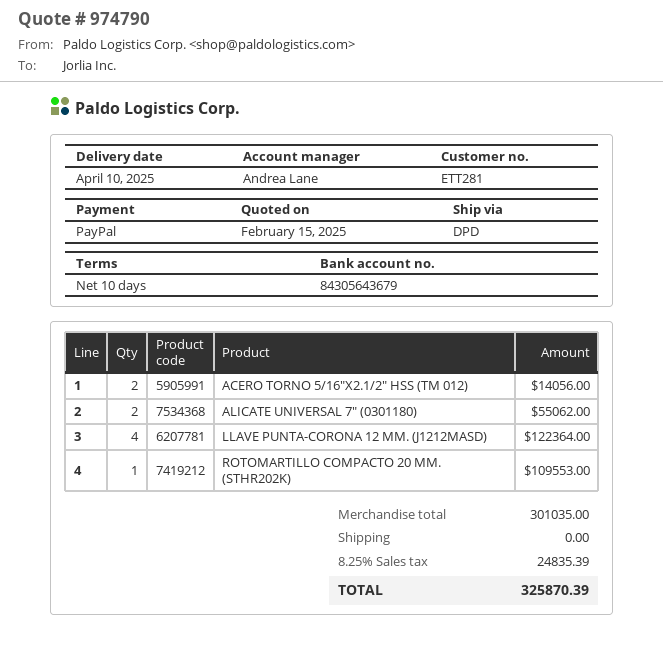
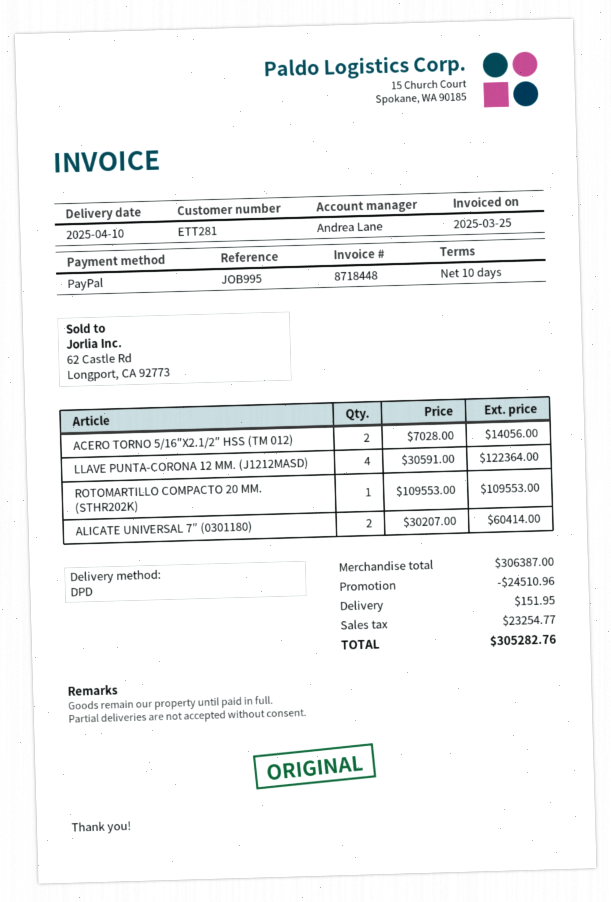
ALICATE UNIVERSAL 7″ (0301180): 2 for 55062.00 -> 2 for 60414.00
subtotal: 301035.00 -> 306387.00
discount: none -> 24510.96
shipping: 0.00 -> 151.95
tax: 24835.39 -> 23254.77
total: 325870.39 -> 305282.76

